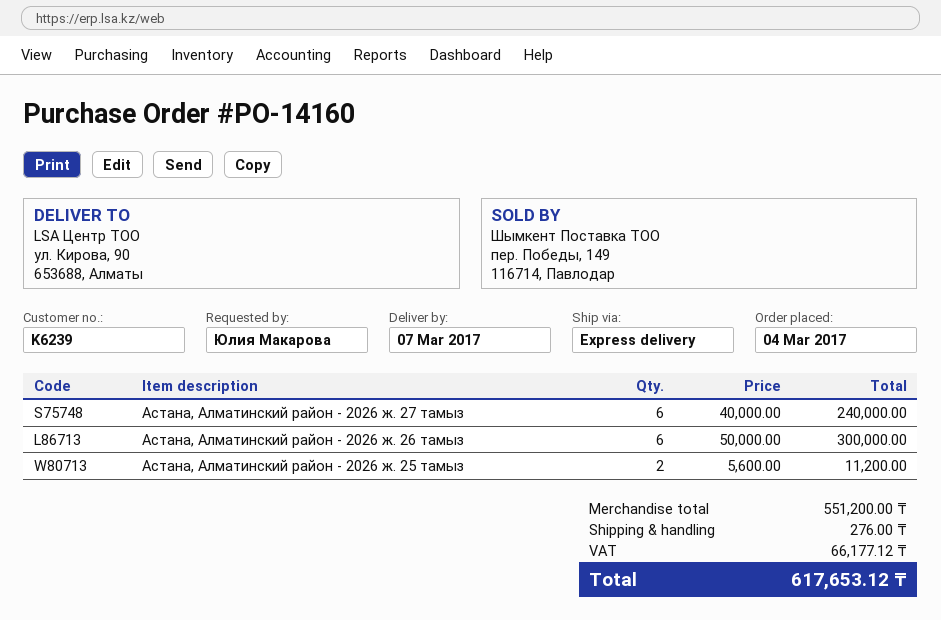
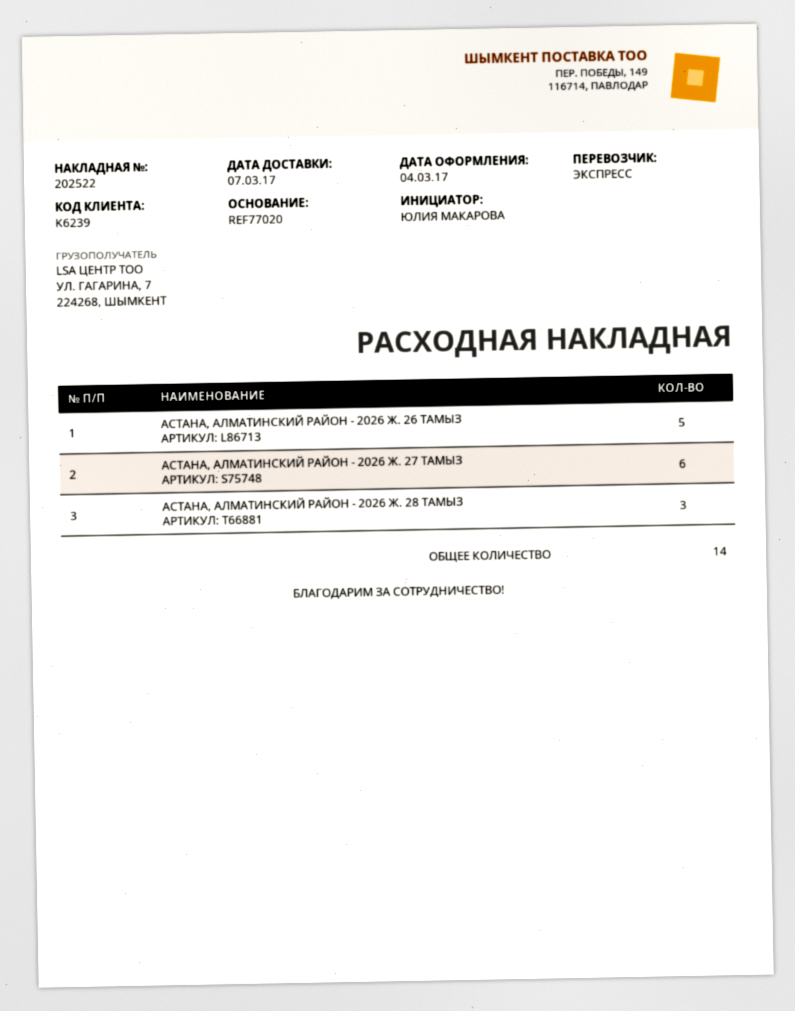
ship to: ул. Кирова, 90, 653688, Алматы -> УЛ. ГАГАРИНА, 7, 224268, ШЫМКЕНТ
Астана, Алматинский район - 2026 ж. 26 тамыз: 6 -> 5
Астана, Алматинский район - 2026 ж. 25 тамыз: 2 -> none
АСТАНА, АЛМАТИНСКИЙ РАЙОН - 2026 Ж. 28 ТАМЫЗ: none -> 3

